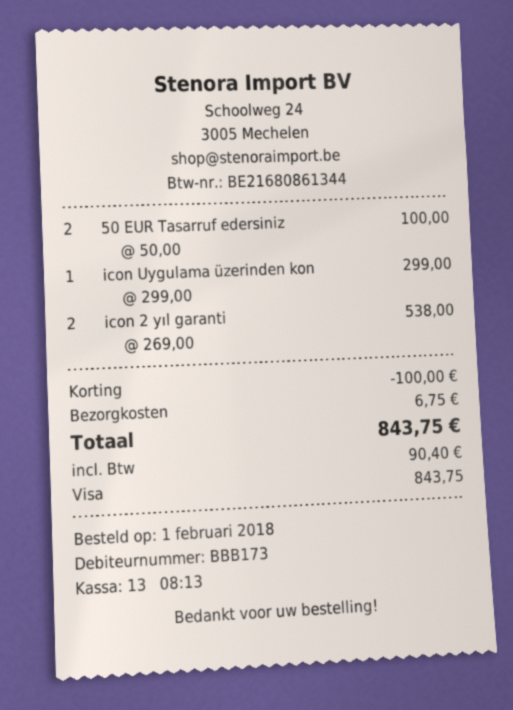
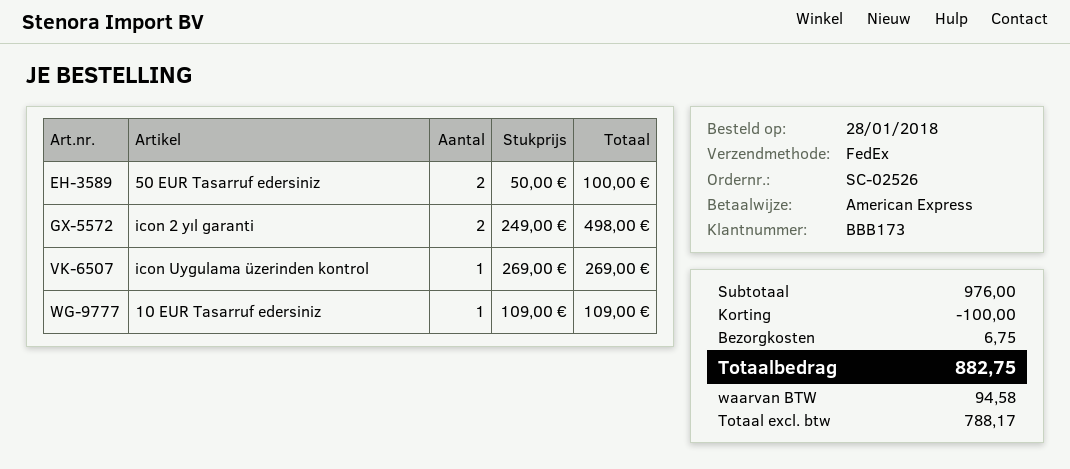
order date: 2018-02-01 -> 2018-01-28
payment method: Visa -> American Express
icon Uygulama üzerinden kon: 1 x 299.00 = 299.00 -> 1 x 269.00 = 269.00
icon 2 yıl garanti: 2 x 269.00 = 538.00 -> 2 x 249.00 = 498.00
10 EUR Tasarruf edersiniz: none -> 1 x 109.00 = 109.00
tax: 90.40 -> 94.58
total: 843.75 -> 882.75

